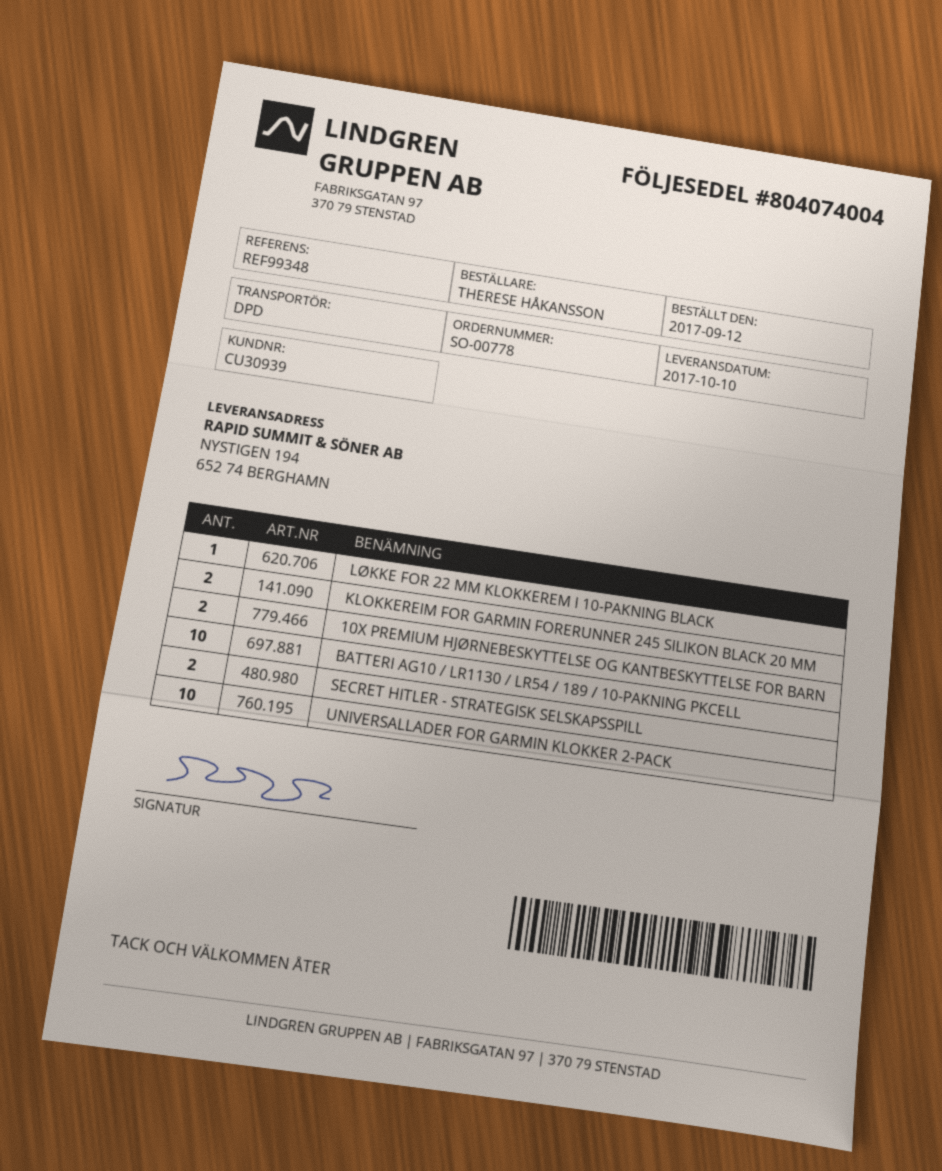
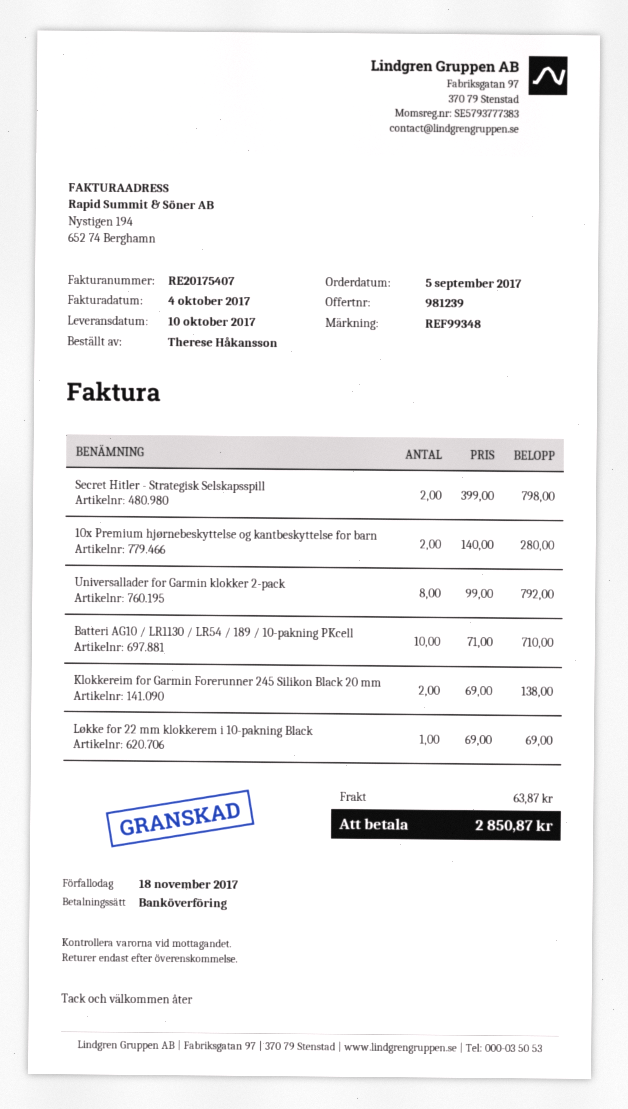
order date: 2017-09-12 -> 2017-09-05
UNIVERSALLADER FOR GARMIN KLOKKER 2-PACK: 10 -> 8

